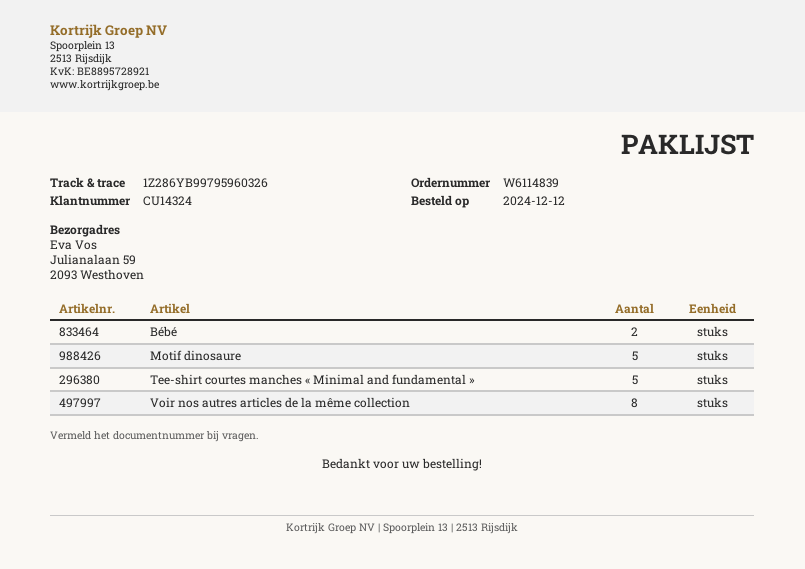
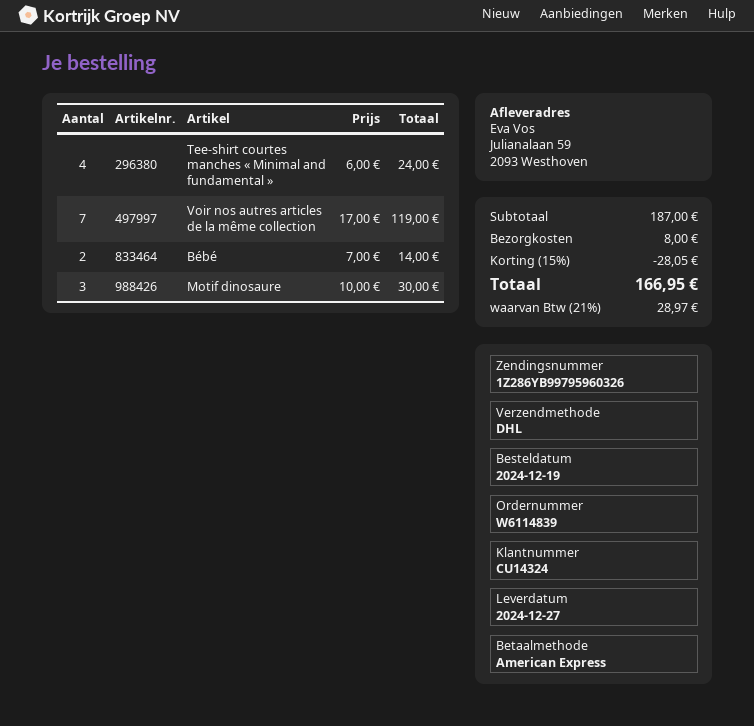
order date: 2024-12-12 -> 2024-12-19
Motif dinosaure: 5 -> 3
Tee-shirt courtes manches « Minimal and fundamental »: 5 -> 4
Voir nos autres articles de la même collection: 8 -> 7

